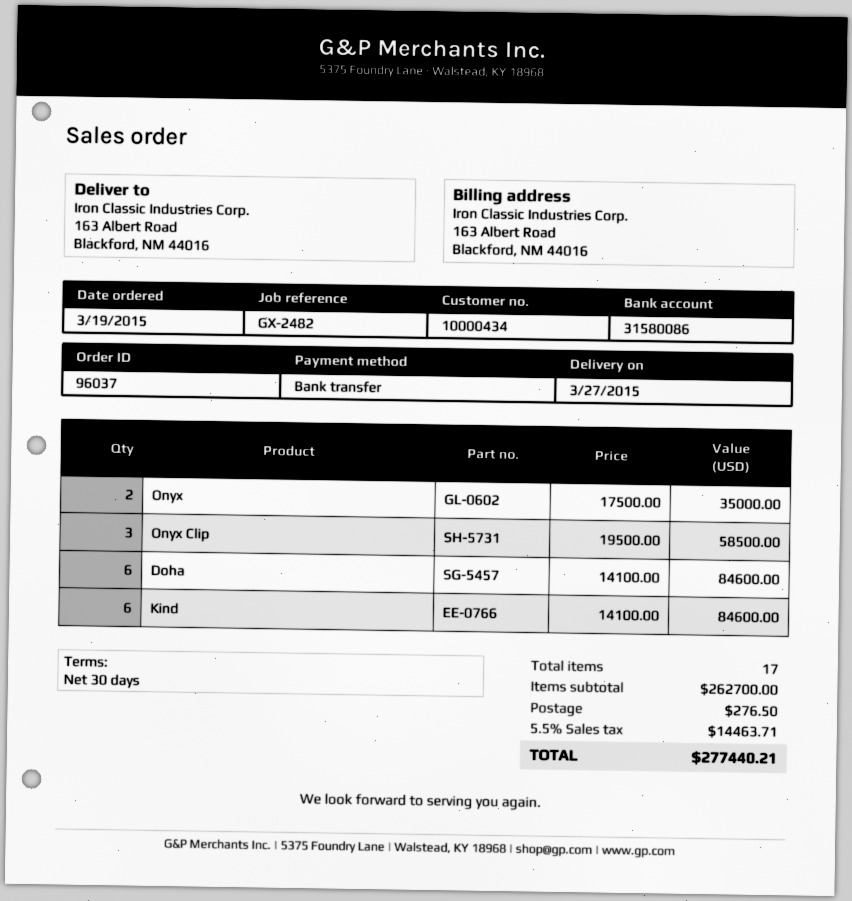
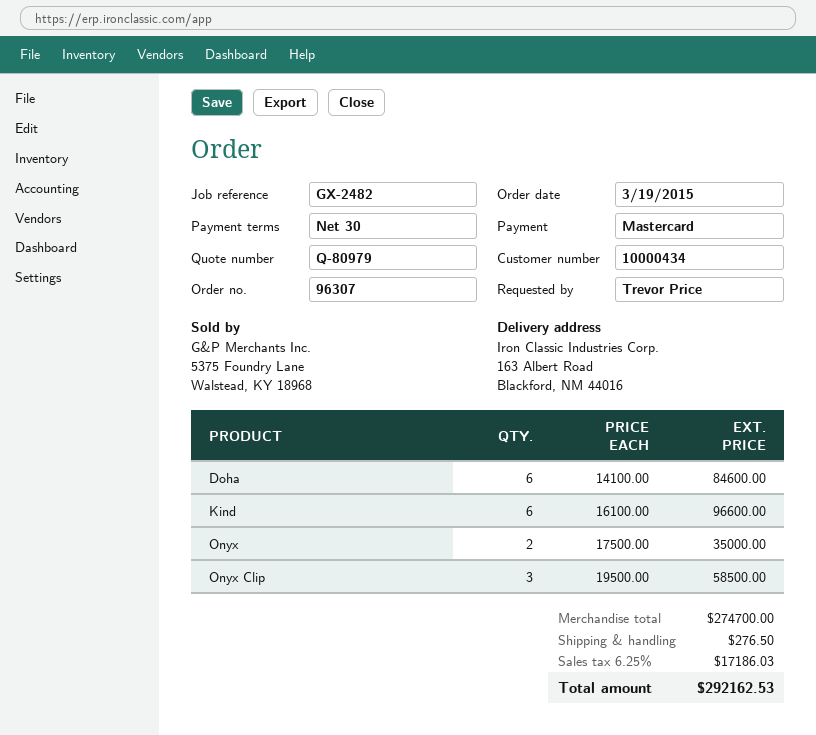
order number: 96037 -> 96307
payment method: bank transfer -> Mastercard
Kind: 6 x 14100.00 = 84600.00 -> 6 x 16100.00 = 96600.00
subtotal: 262700.00 -> 274700.00
tax: 5.5% = 14463.71 -> 6.25% = 17186.03
total: 277440.21 -> 292162.53

